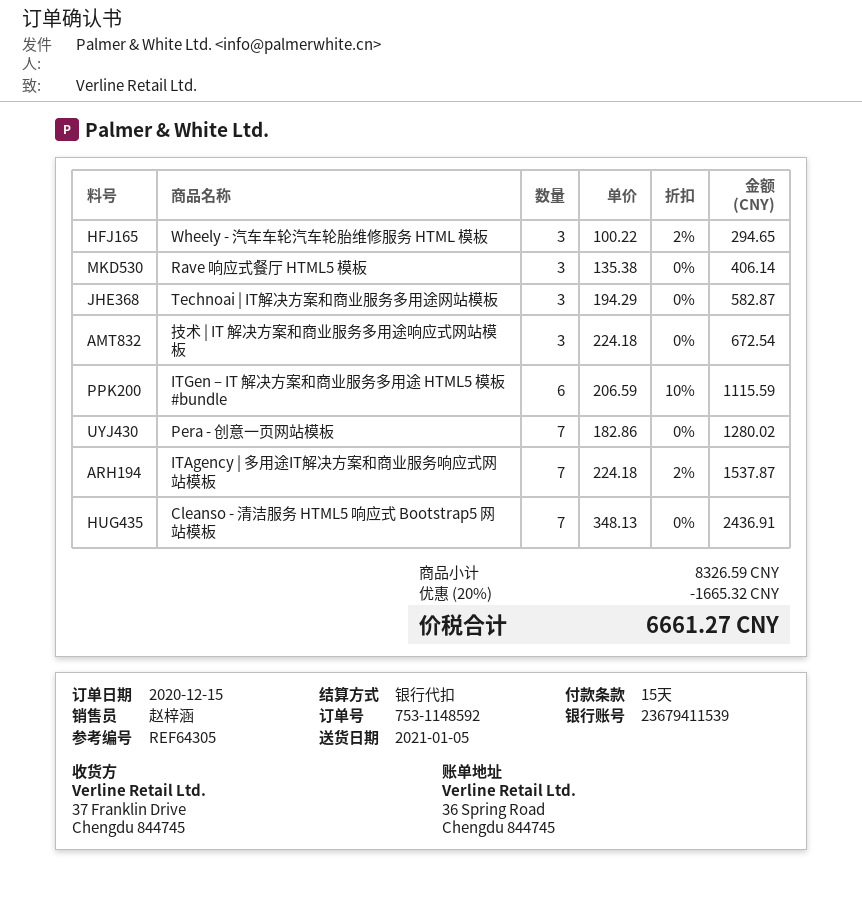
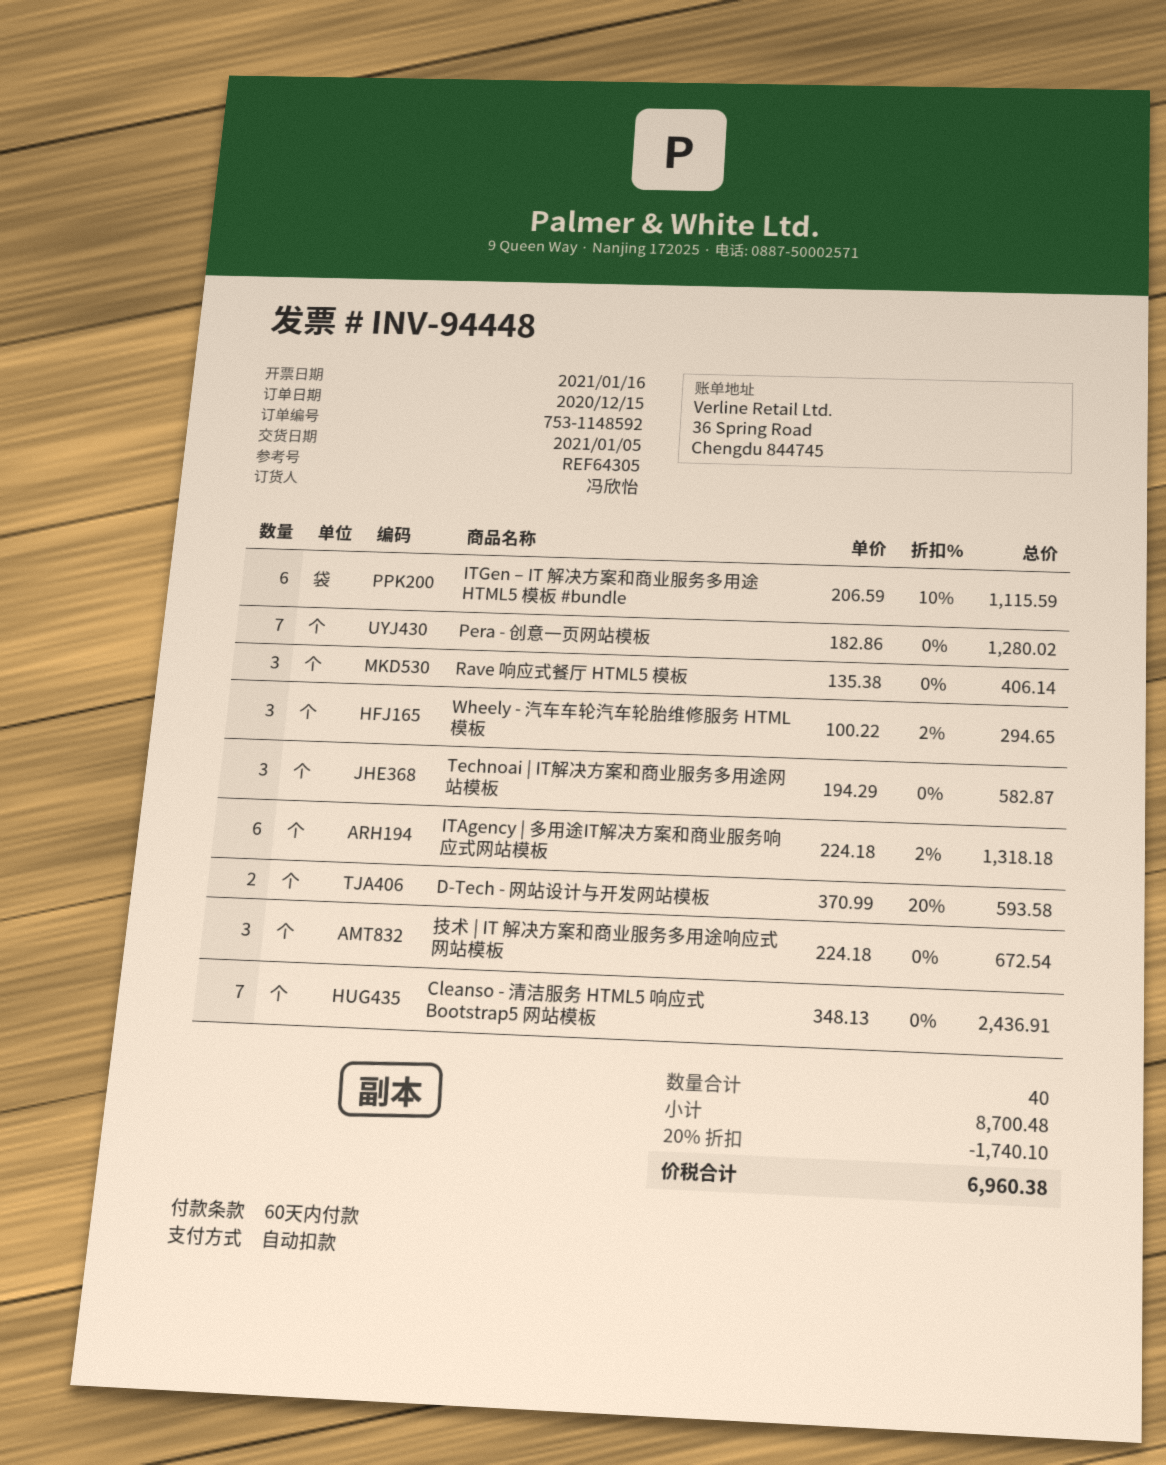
payment terms: 15 days -> 60 days
ITAgency | 多用途IT解决方案和商业服务响应式网站模板: 7 x 224.18 - 2% = 1537.87 -> 6 x 224.18 - 2% = 1318.18
D-Tech - 网站设计与开发网站模板: none -> 2 x 370.99 - 20% = 593.58
subtotal: 8326.59 -> 8700.48
discount: 20% = 1665.32 -> 20% = 1740.10
total: 6661.27 -> 6960.38

